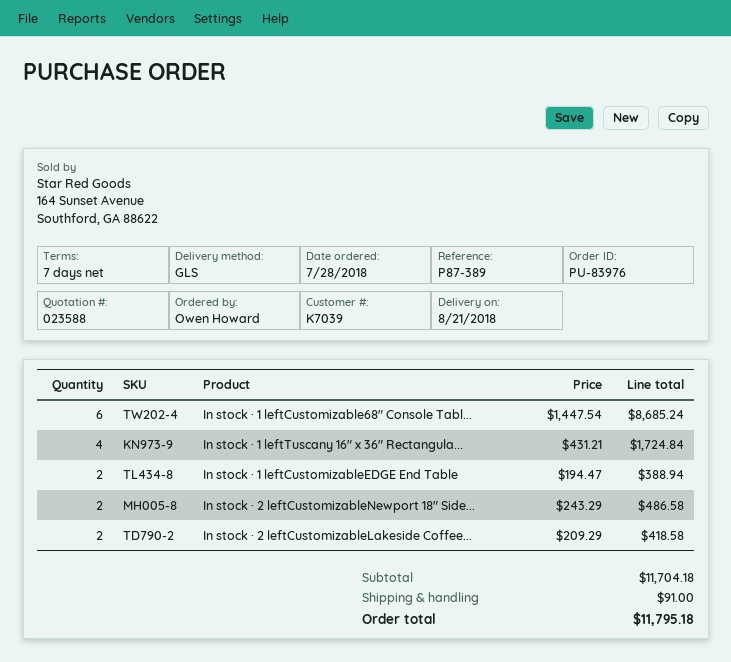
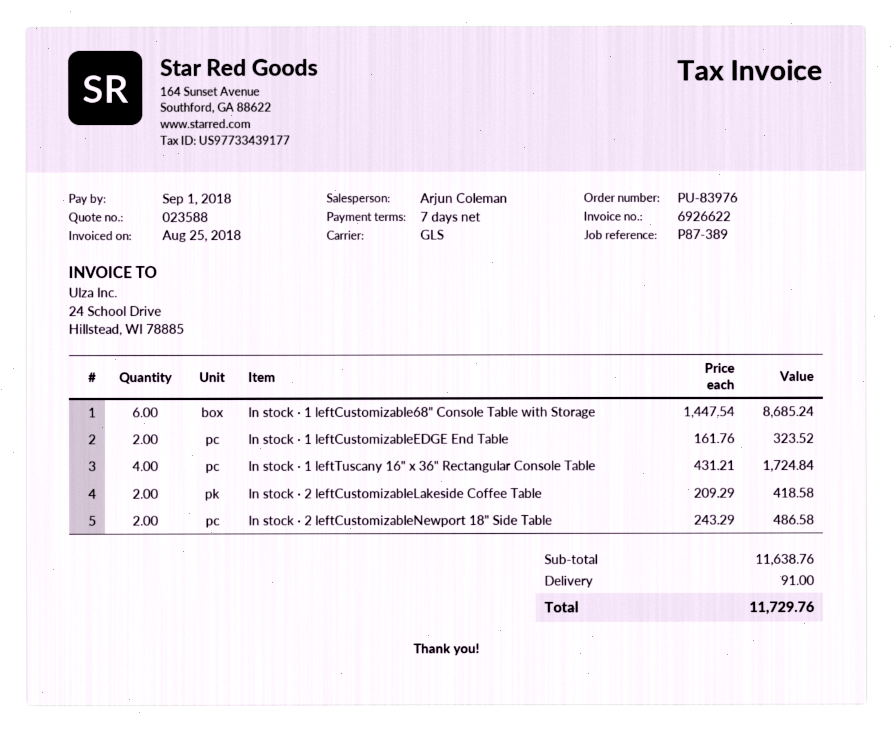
In stock · 1 leftCustomizableEDGE End Table: 2 x 194.47 = 388.94 -> 2 x 161.76 = 323.52
subtotal: 11704.18 -> 11638.76
total: 11795.18 -> 11729.76

